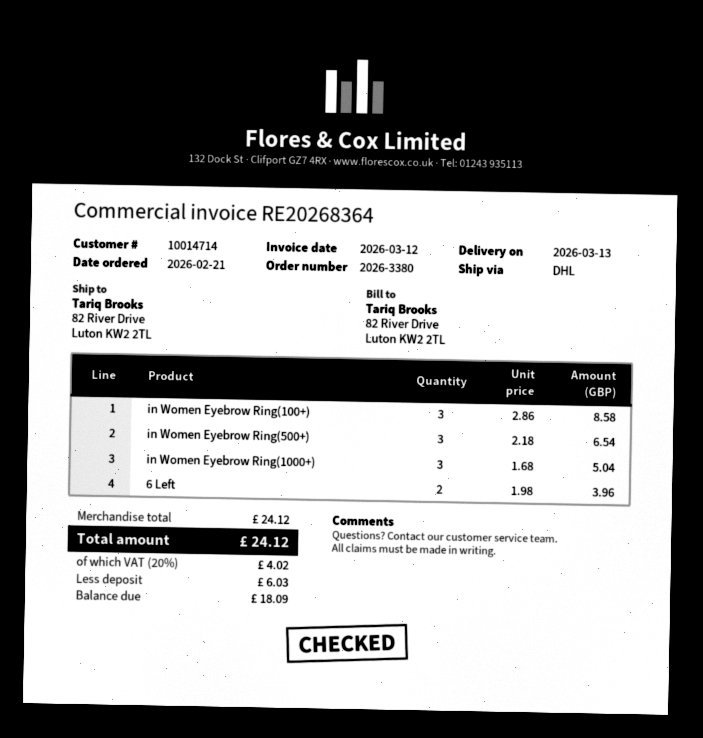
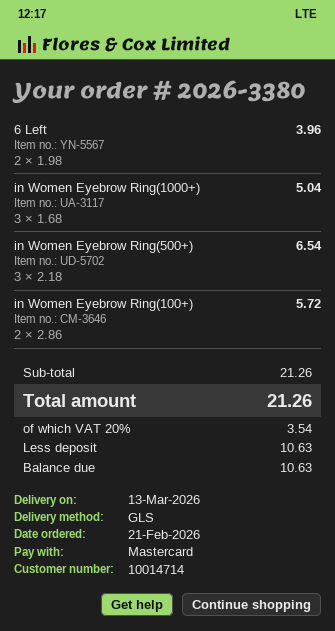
shipping method: DHL -> GLS
in Women Eyebrow Ring(100+): 3 x 2.86 = 8.58 -> 2 x 2.86 = 5.72
subtotal: 24.12 -> 21.26
tax: 20% = 4.02 -> 20% = 3.54
total: 24.12 -> 21.26
deposit: 6.03 -> 10.63
balance: 18.09 -> 10.63

